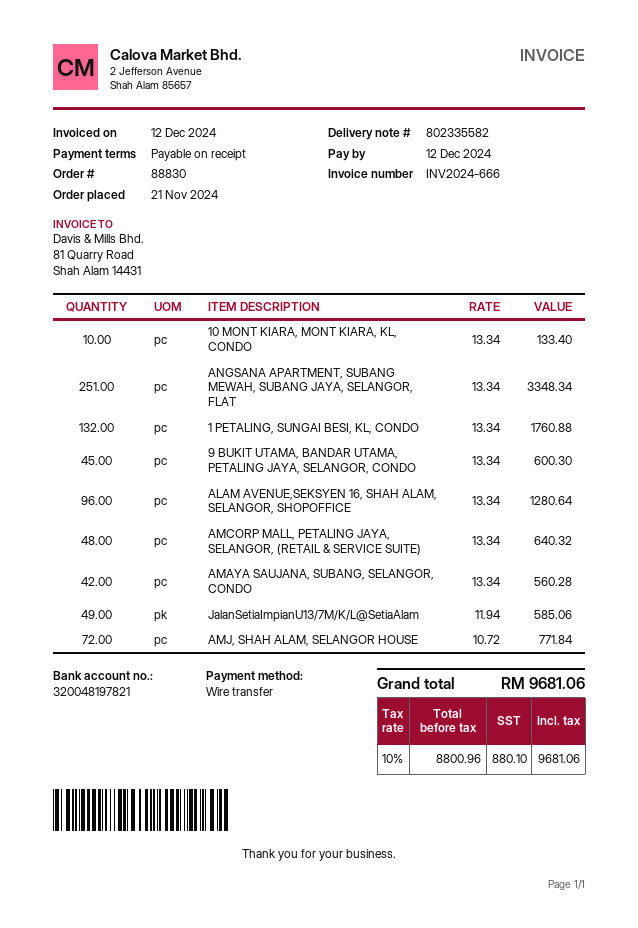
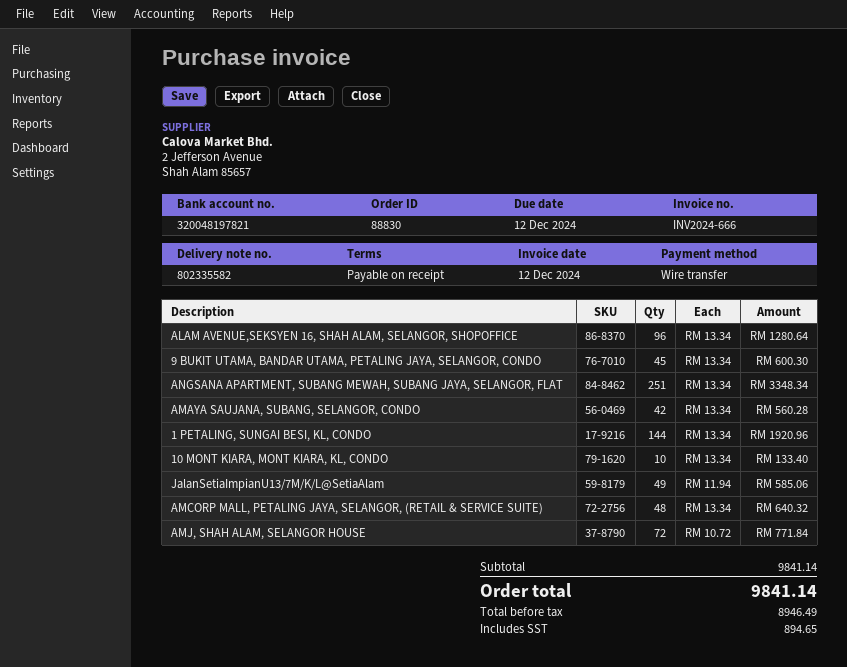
1 PETALING, SUNGAI BESI, KL, CONDO: 132 x 13.34 = 1760.88 -> 144 x 13.34 = 1920.96
net: 8800.96 -> 8946.49
tax: 880.10 -> 894.65
total: 9681.06 -> 9841.14

